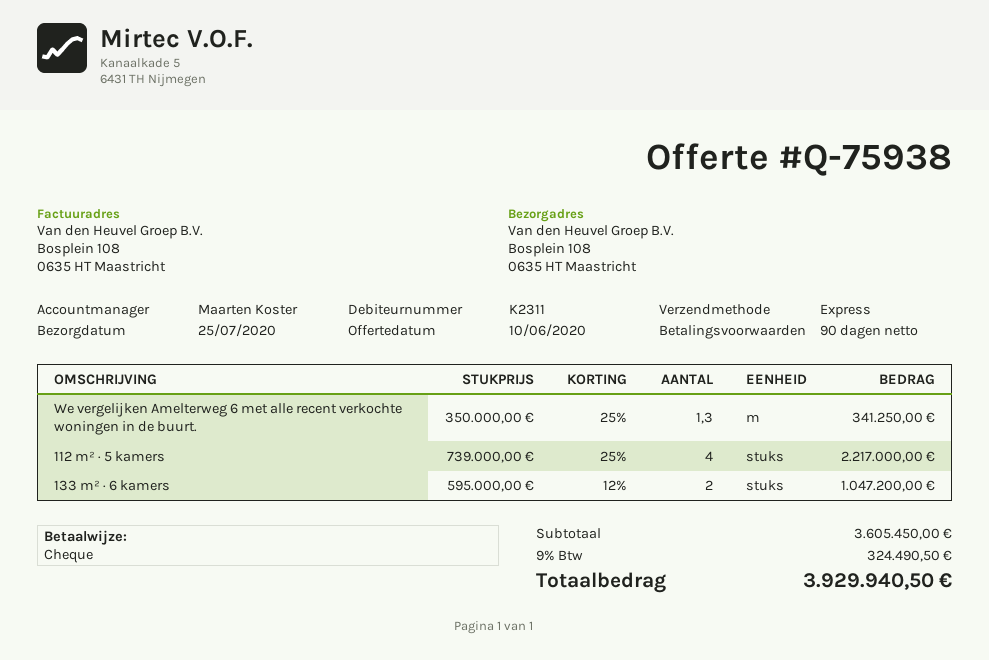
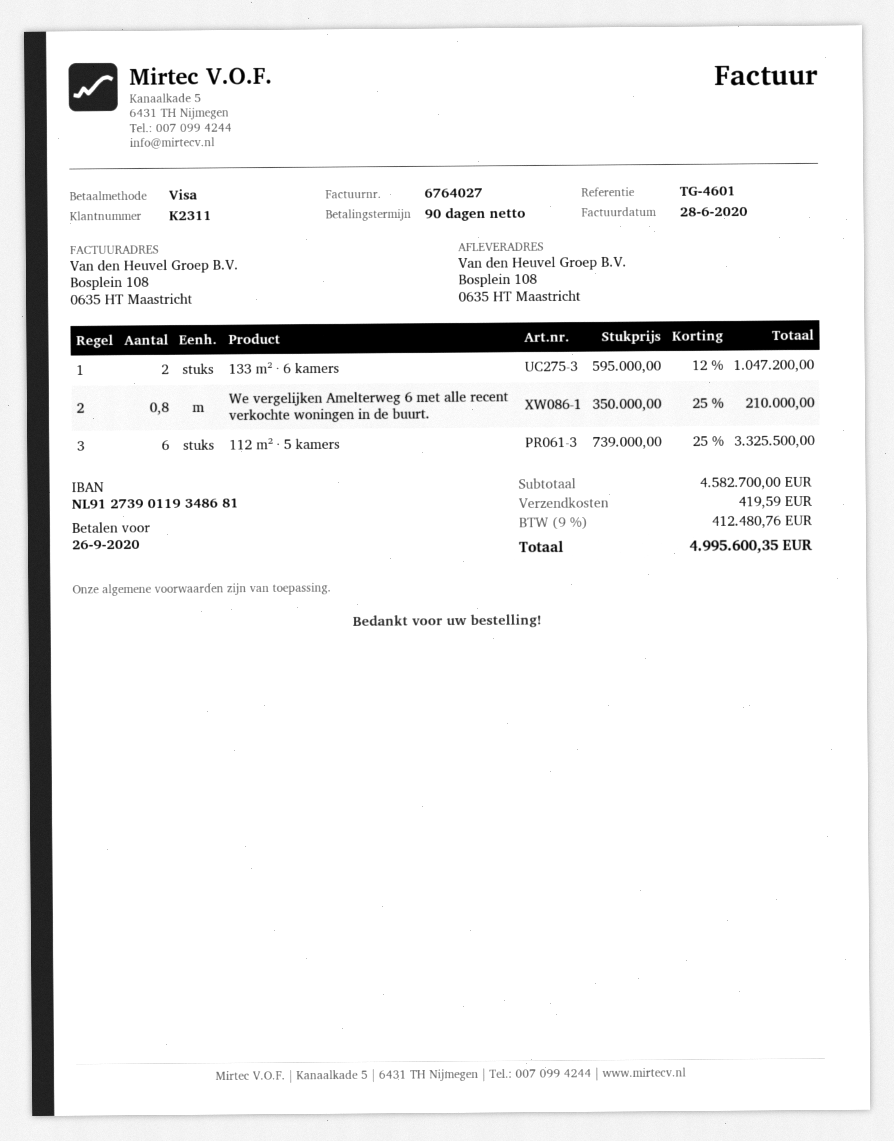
payment method: cheque -> Visa
We vergelijken Amelterweg 6 met alle recent verkochte woningen in de buurt.: 1.3 x 350000.00 - 25% = 341250.00 -> 0.8 x 350000.00 - 25% = 210000.00
112 m² · 5 kamers: 4 x 739000.00 - 25% = 2217000.00 -> 6 x 739000.00 - 25% = 3325500.00
subtotal: 3605450.00 -> 4582700.00
shipping: none -> 419.59
tax: 9% = 324490.50 -> 9% = 412480.76
total: 3929940.50 -> 4995600.35

